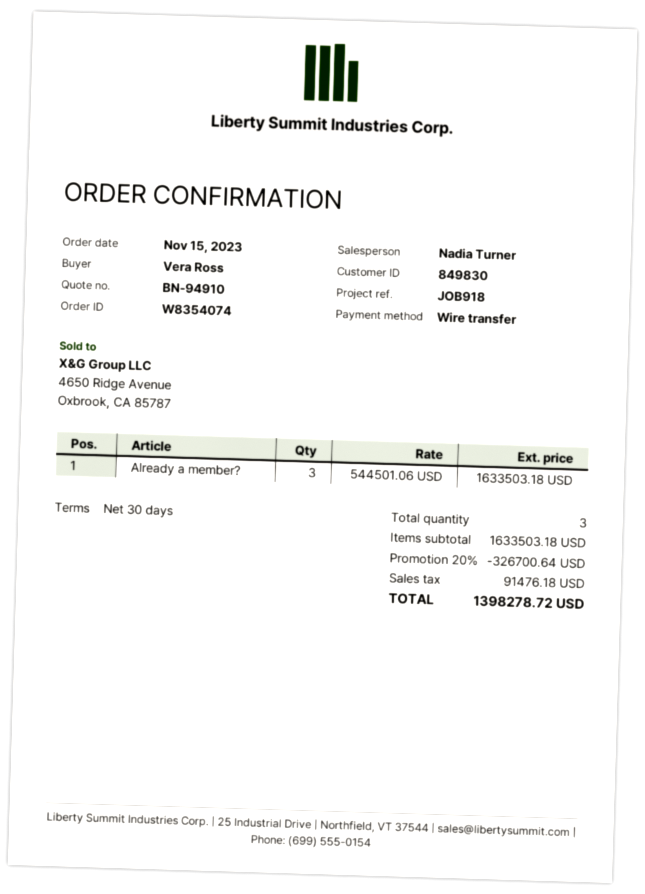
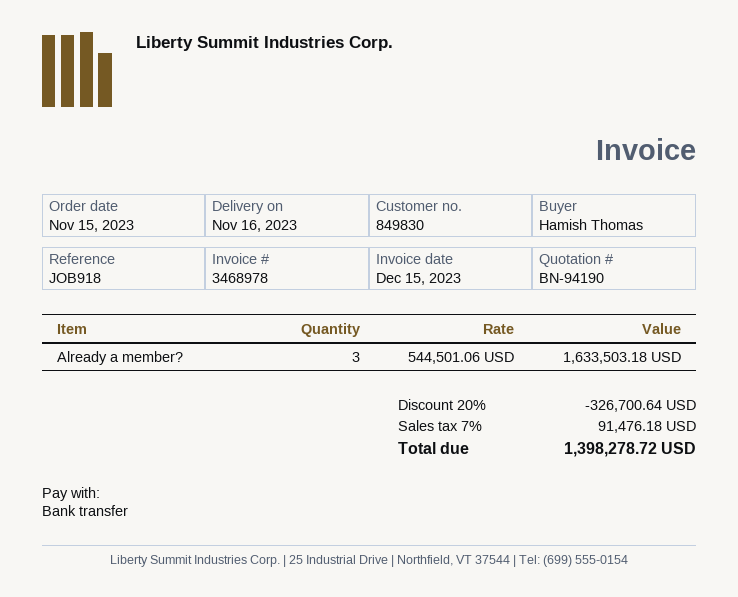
quote number: BN-94910 -> BN-94190
ordered by: Vera Ross -> Hamish Thomas

